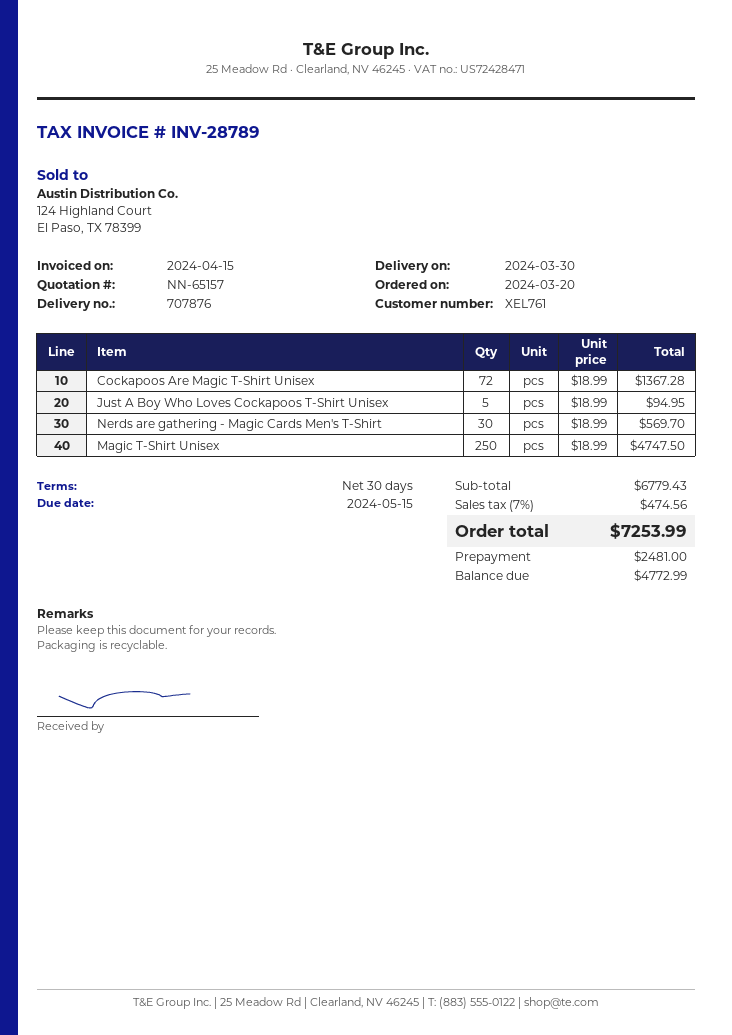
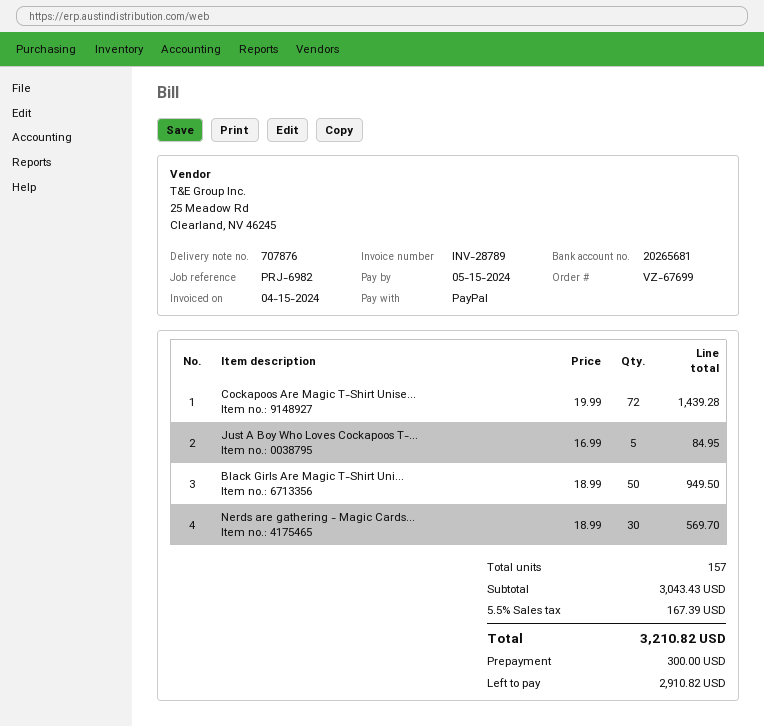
Cockapoos Are Magic T-Shirt Unisex: 72 x 18.99 = 1367.28 -> 72 x 19.99 = 1439.28
Just A Boy Who Loves Cockapoos T-Shirt Unisex: 5 x 18.99 = 94.95 -> 5 x 16.99 = 84.95
Magic T-Shirt Unisex: 250 x 18.99 = 4747.50 -> none
Black Girls Are Magic T-Shirt Uni...: none -> 50 x 18.99 = 949.50
subtotal: 6779.43 -> 3043.43
tax: 7% = 474.56 -> 5.5% = 167.39
total: 7253.99 -> 3210.82
deposit: 2481.00 -> 300.00
balance: 4772.99 -> 2910.82

